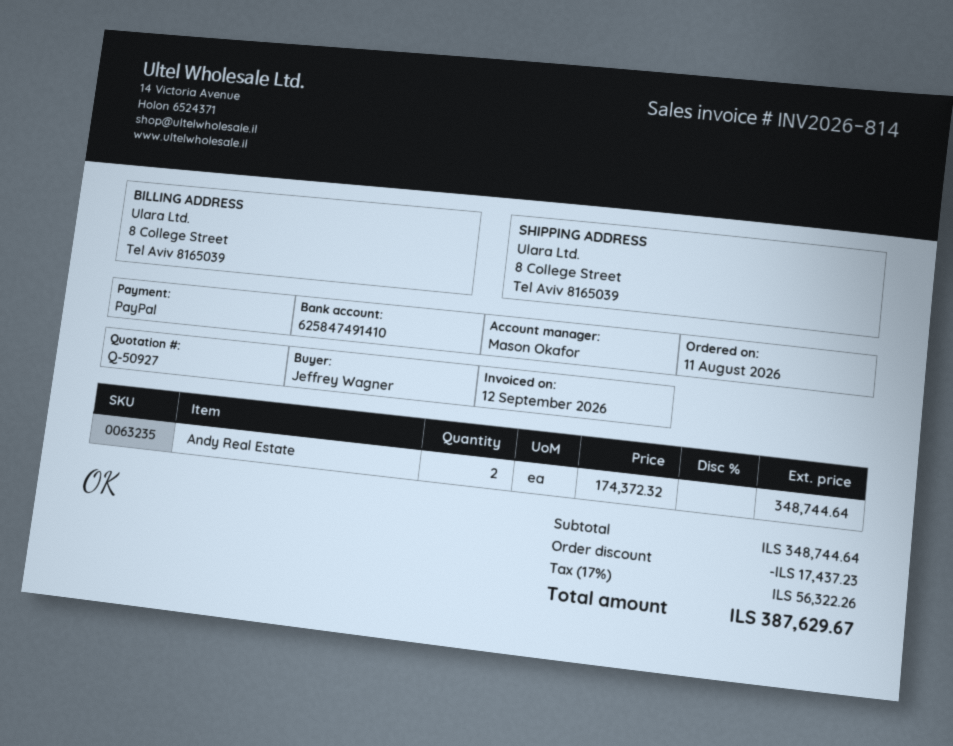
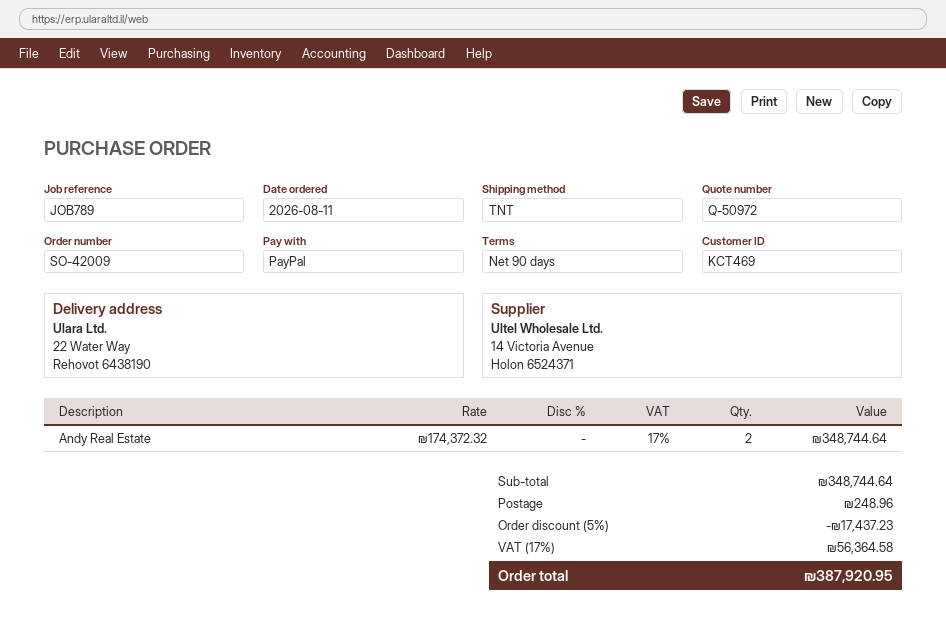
quote number: Q-50927 -> Q-50972
ship to: 8 College Street, Tel Aviv 8165039 -> 22 Water Way, Rehovot 6438190
shipping: none -> 248.96
tax: 17% = 56322.26 -> 17% = 56364.58
total: 387629.67 -> 387920.95

